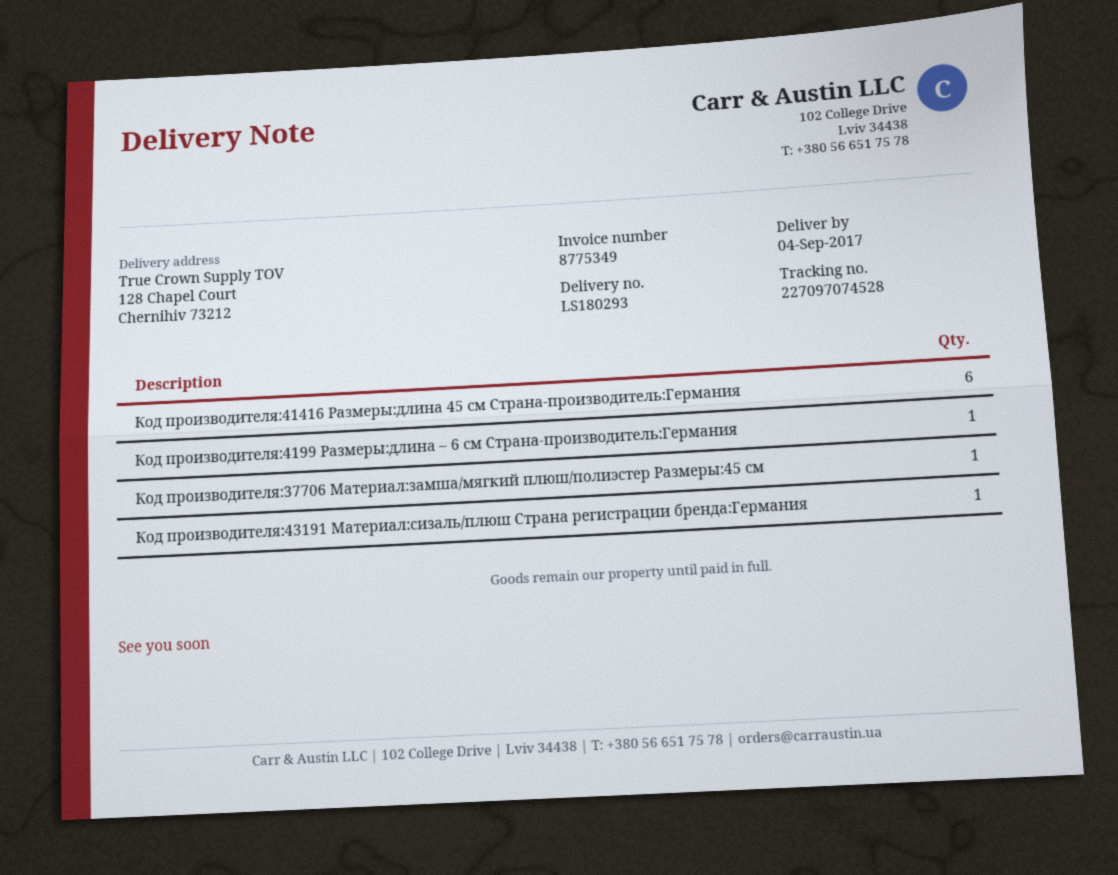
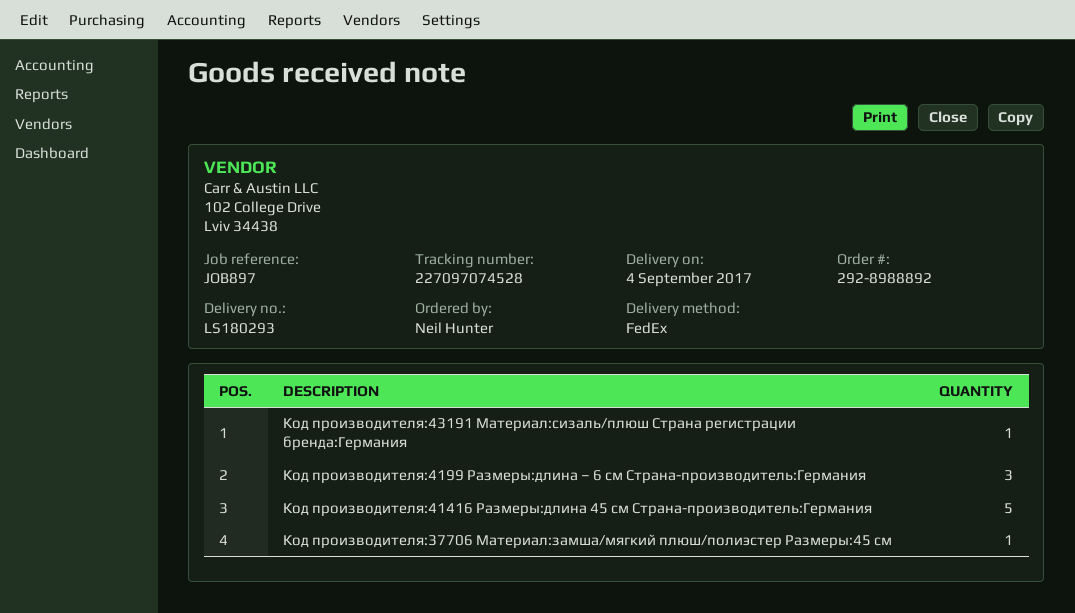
Код производителя:41416 Размеры:длина 45 см Страна-производитель:Германия: 6 -> 5
Код производителя:4199 Размеры:длина – 6 см Страна-производитель:Германия: 1 -> 3

